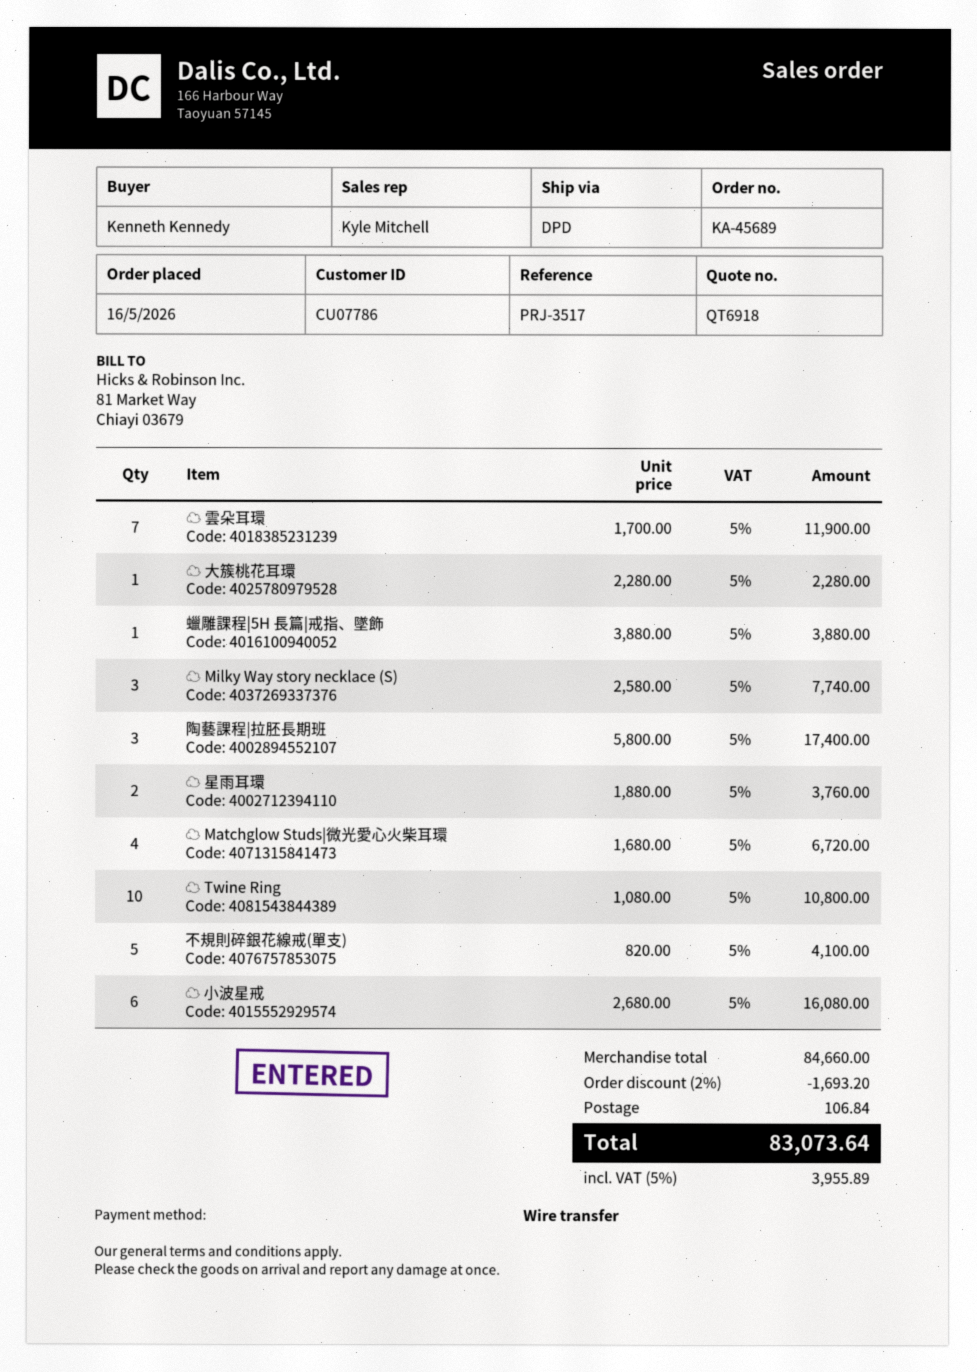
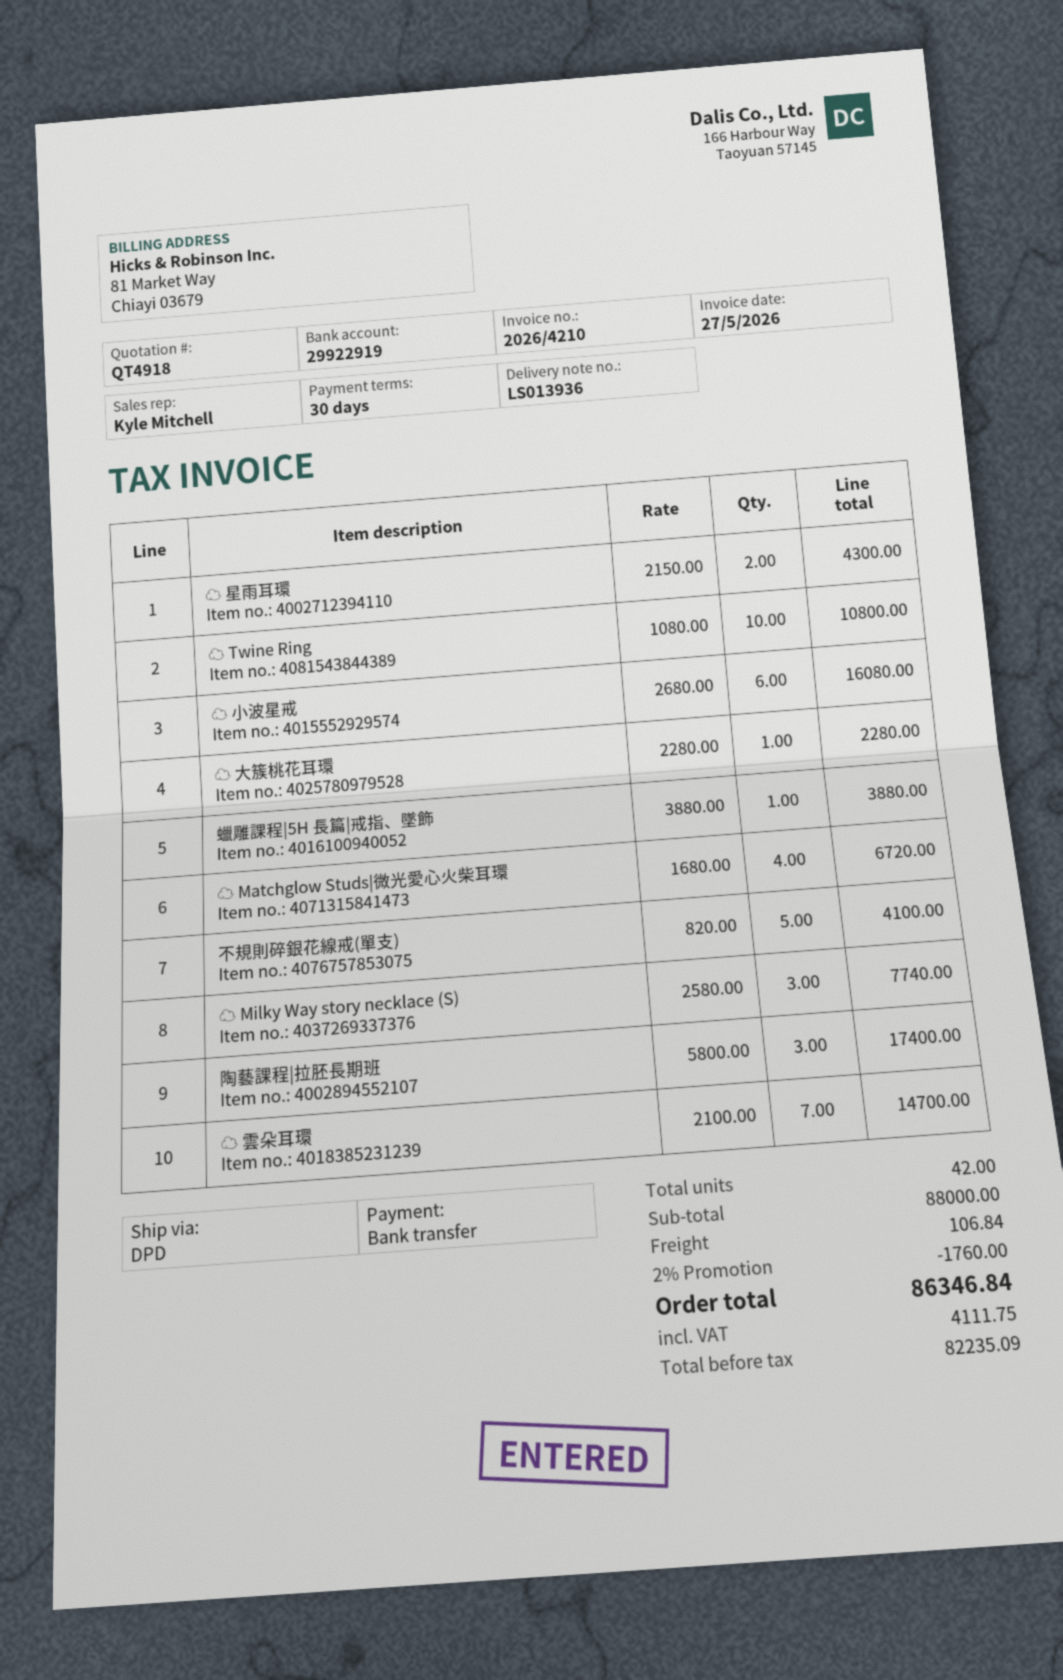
quote number: QT6918 -> QT4918
☁ 雲朵耳環: 7 x 1700.00 = 11900.00 -> 7 x 2100.00 = 14700.00
☁ 星雨耳環: 2 x 1880.00 = 3760.00 -> 2 x 2150.00 = 4300.00
subtotal: 84660.00 -> 88000.00
discount: 2% = 1693.20 -> 2% = 1760.00
tax: 3955.89 -> 4111.75
total: 83073.64 -> 86346.84

